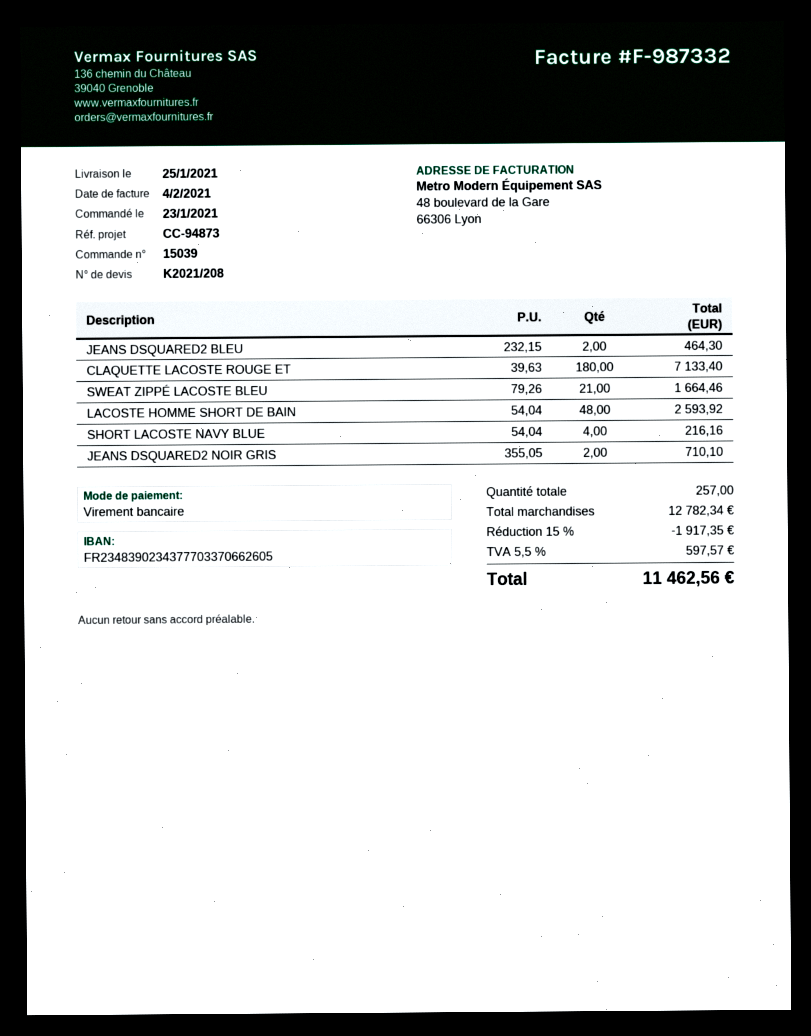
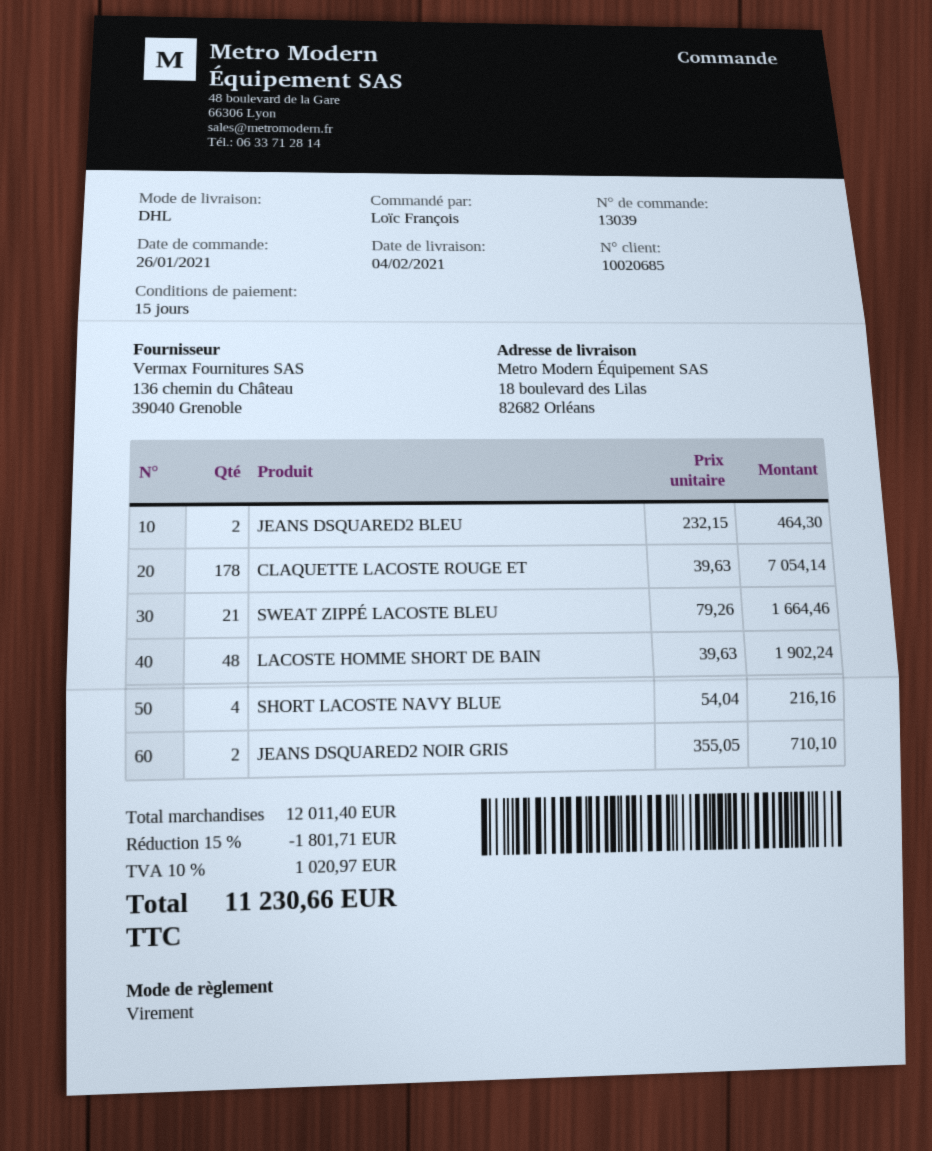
order number: 15039 -> 13039
order date: 2021-01-23 -> 2021-01-26
delivery date: 2021-01-25 -> 2021-02-04
CLAQUETTE LACOSTE ROUGE ET: 180 x 39.63 = 7133.40 -> 178 x 39.63 = 7054.14
LACOSTE HOMME SHORT DE BAIN: 48 x 54.04 = 2593.92 -> 48 x 39.63 = 1902.24
subtotal: 12782.34 -> 12011.40
discount: 15% = 1917.35 -> 15% = 1801.71
tax: 5.5% = 597.57 -> 10% = 1020.97
total: 11462.56 -> 11230.66

